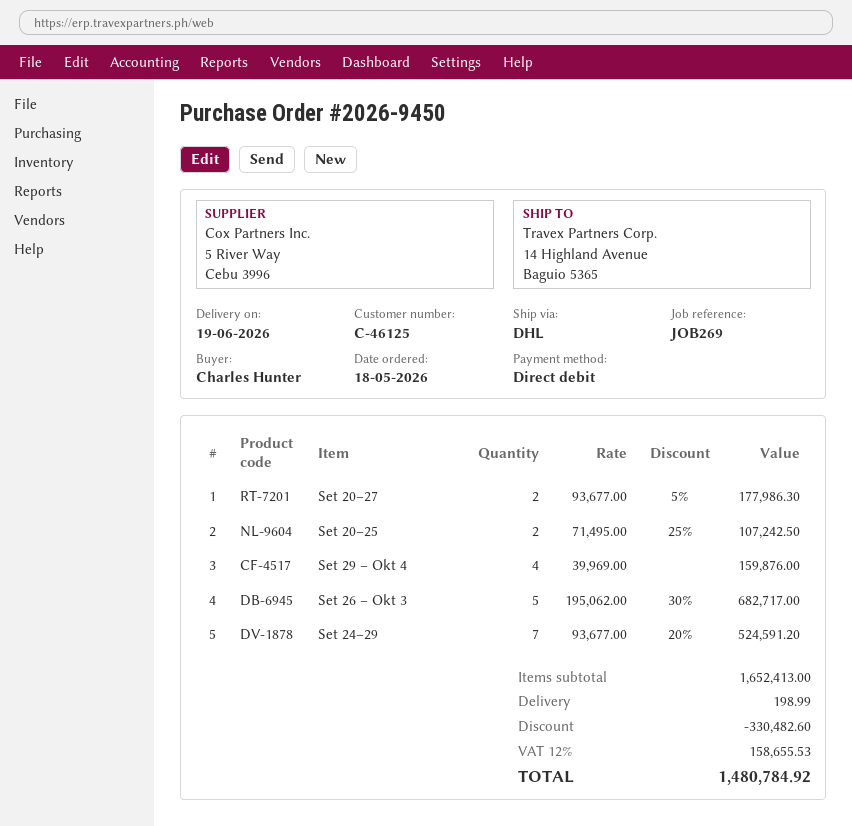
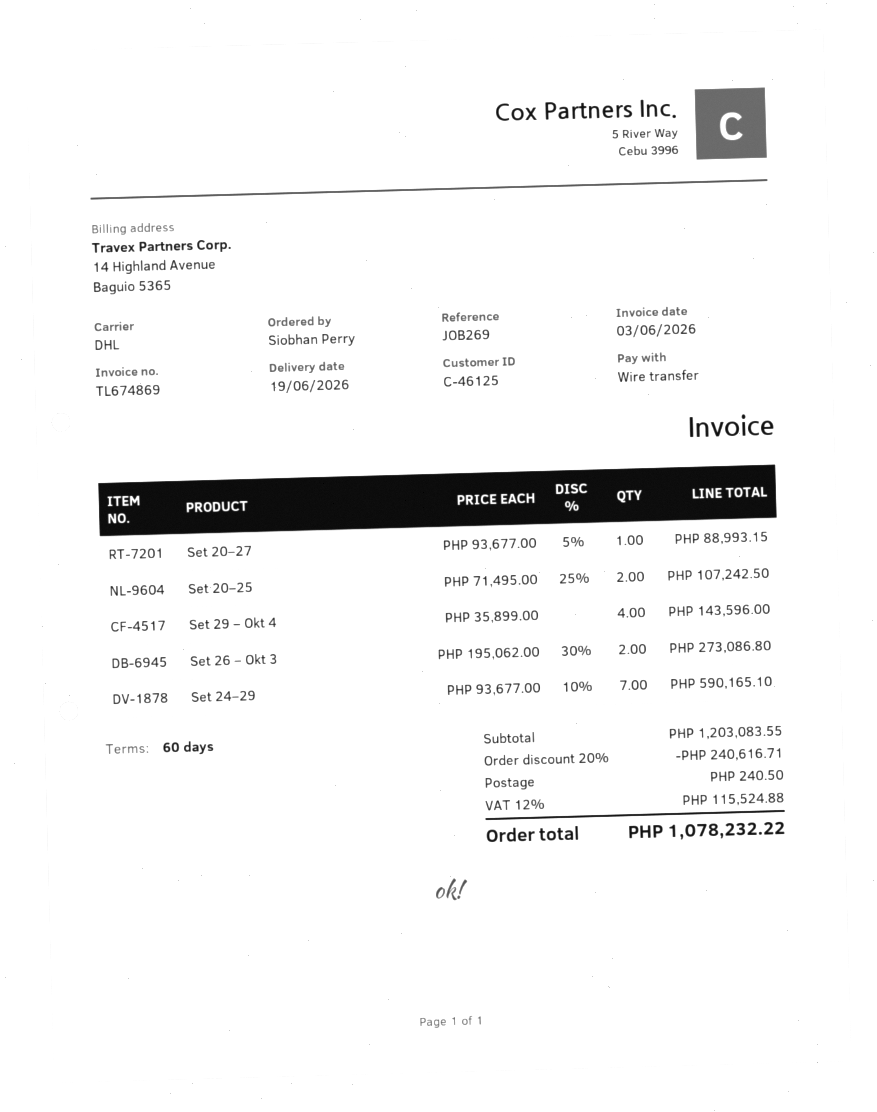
ordered by: Charles Hunter -> Siobhan Perry
payment method: direct debit -> bank transfer
Set 20–27: 2 x 93677.00 - 5% = 177986.30 -> 1 x 93677.00 - 5% = 88993.15
Set 29 – Okt 4: 4 x 39969.00 = 159876.00 -> 4 x 35899.00 = 143596.00
Set 26 – Okt 3: 5 x 195062.00 - 30% = 682717.00 -> 2 x 195062.00 - 30% = 273086.80
Set 24–29: 7 x 93677.00 - 20% = 524591.20 -> 7 x 93677.00 - 10% = 590165.10
subtotal: 1652413.00 -> 1203083.55
discount: 330482.60 -> 240616.71
shipping: 198.99 -> 240.50
tax: 12% = 158655.53 -> 12% = 115524.88
total: 1480784.92 -> 1078232.22

